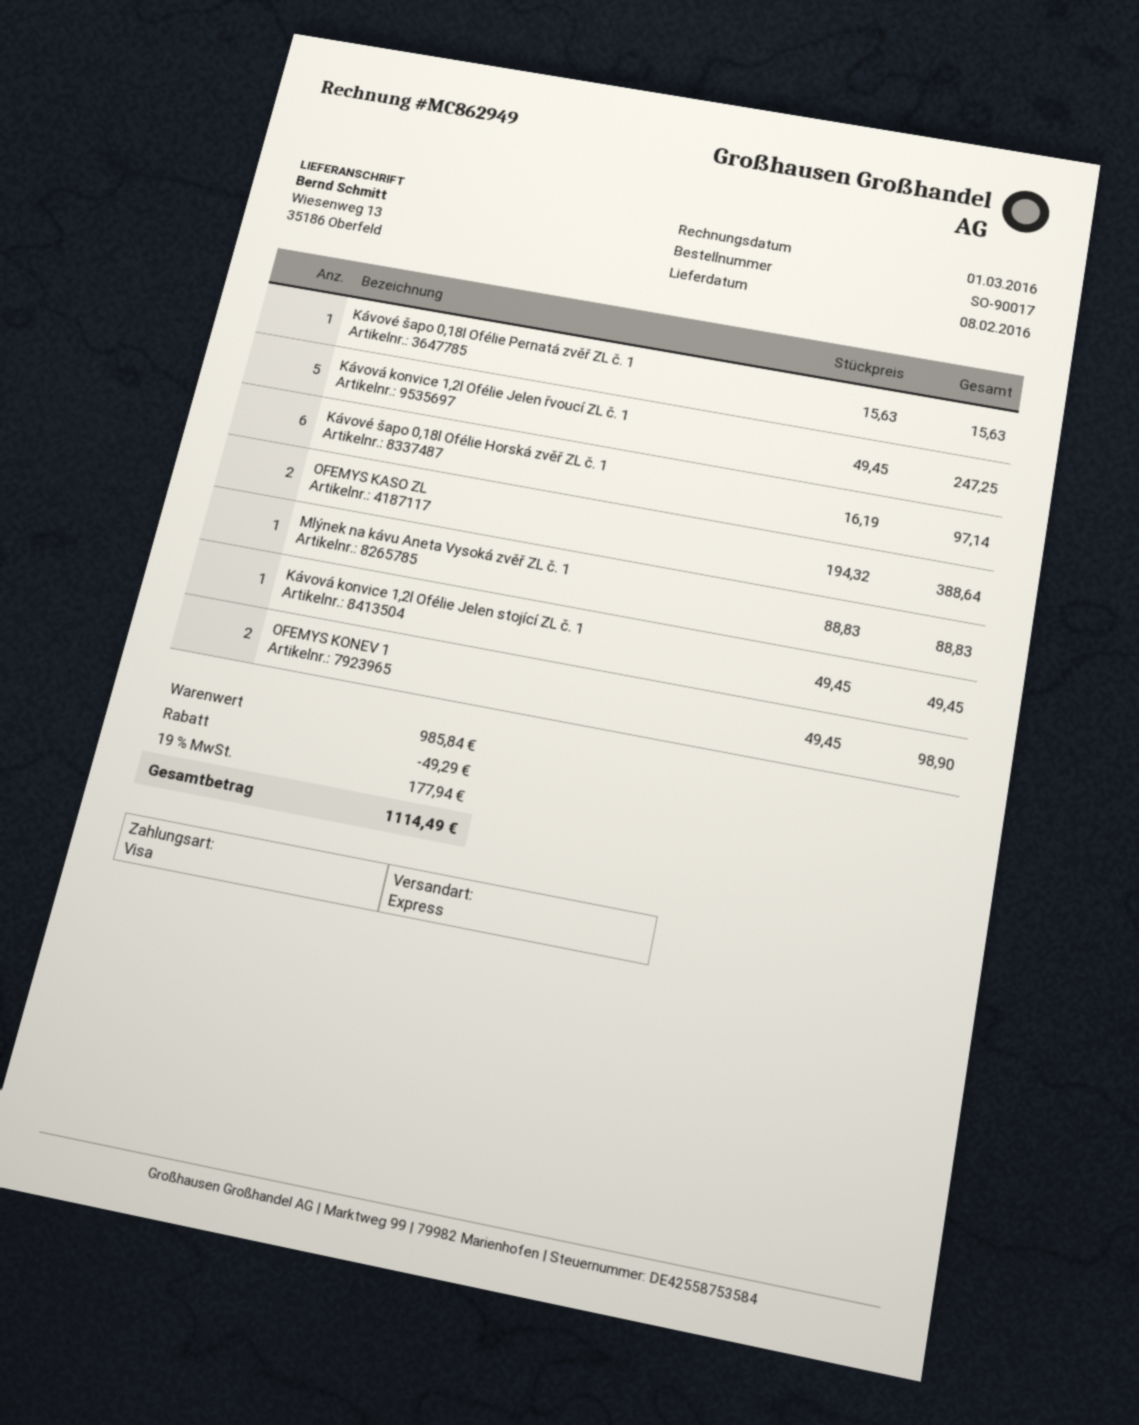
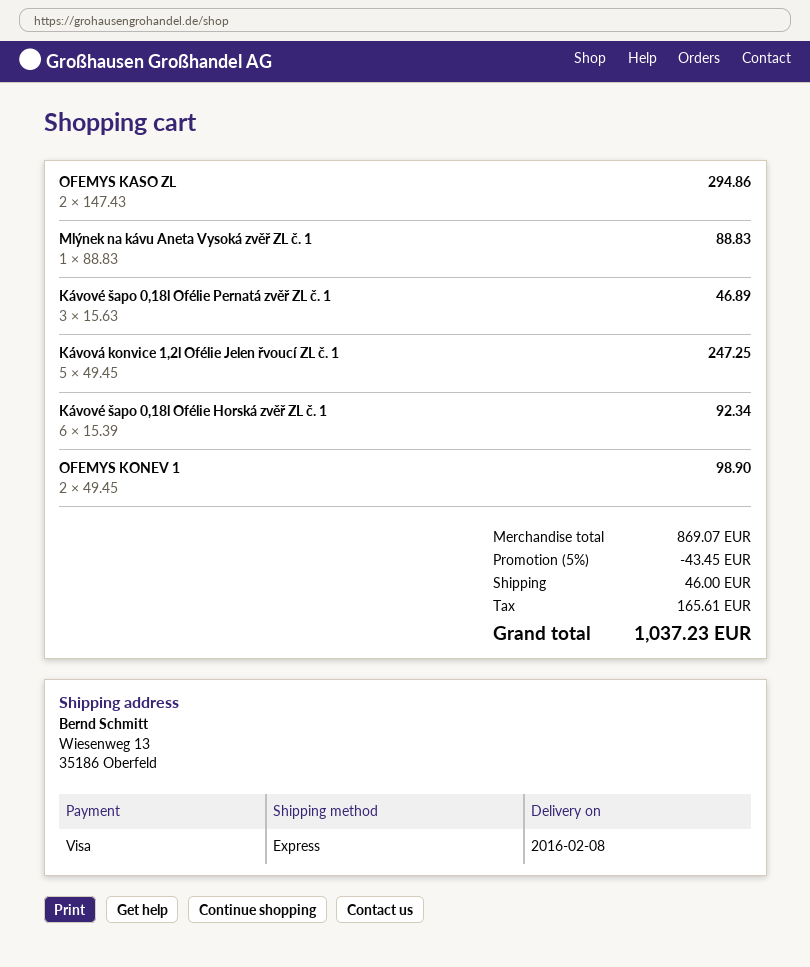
Kávové šapo 0,18l Ofélie Pernatá zvěř ZL č. 1: 1 x 15.63 = 15.63 -> 3 x 15.63 = 46.89
Kávové šapo 0,18l Ofélie Horská zvěř ZL č. 1: 6 x 16.19 = 97.14 -> 6 x 15.39 = 92.34
OFEMYS KASO ZL: 2 x 194.32 = 388.64 -> 2 x 147.43 = 294.86
Kávová konvice 1,2l Ofélie Jelen stojící ZL č. 1: 1 x 49.45 = 49.45 -> none
subtotal: 985.84 -> 869.07
discount: 49.29 -> 43.45
shipping: none -> 46.00
tax: 177.94 -> 165.61
total: 1114.49 -> 1037.23

